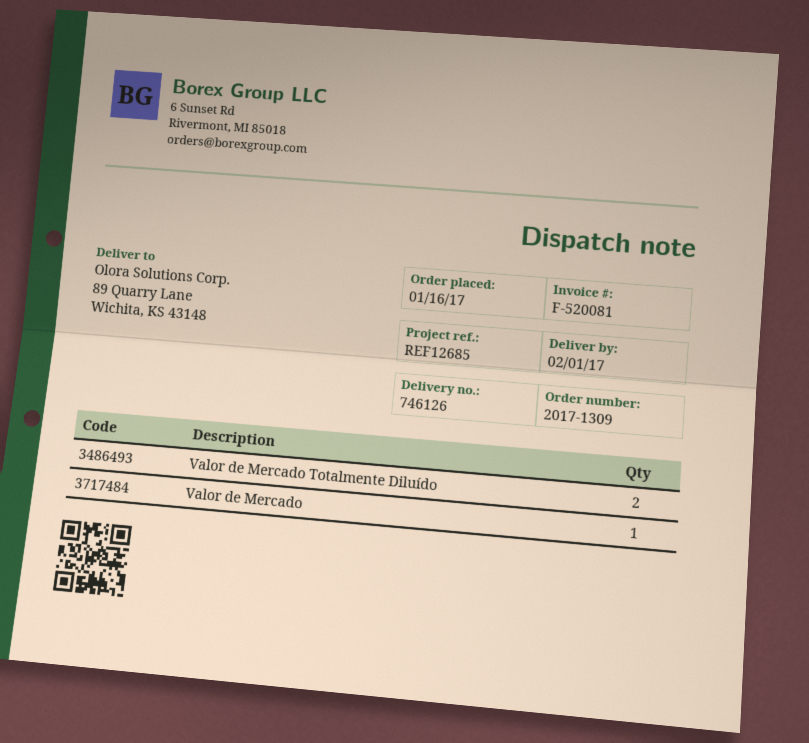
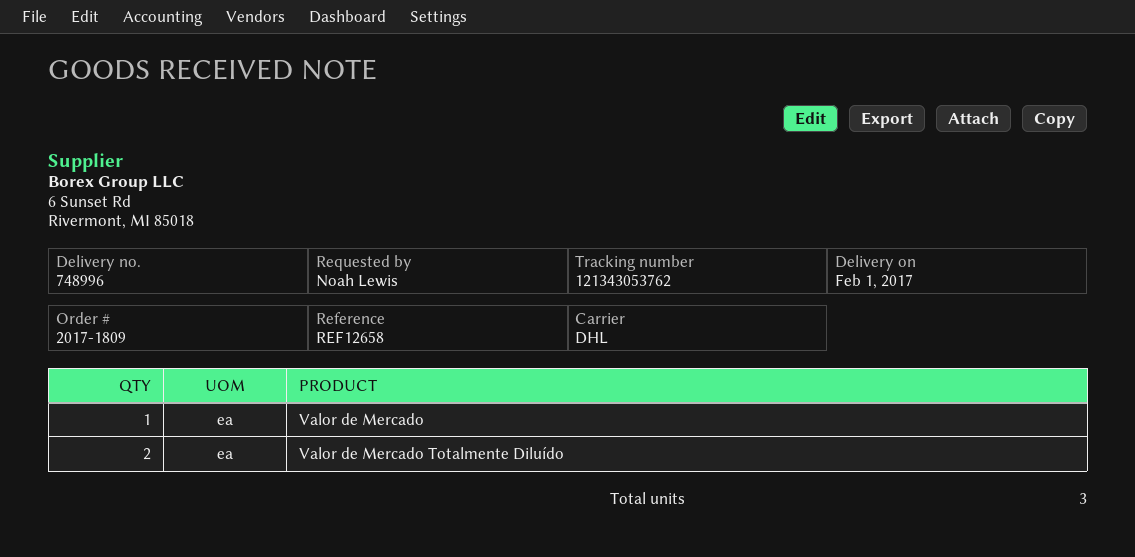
order number: 2017-1309 -> 2017-1809
delivery note number: 746126 -> 748996
reference: REF12685 -> REF12658

